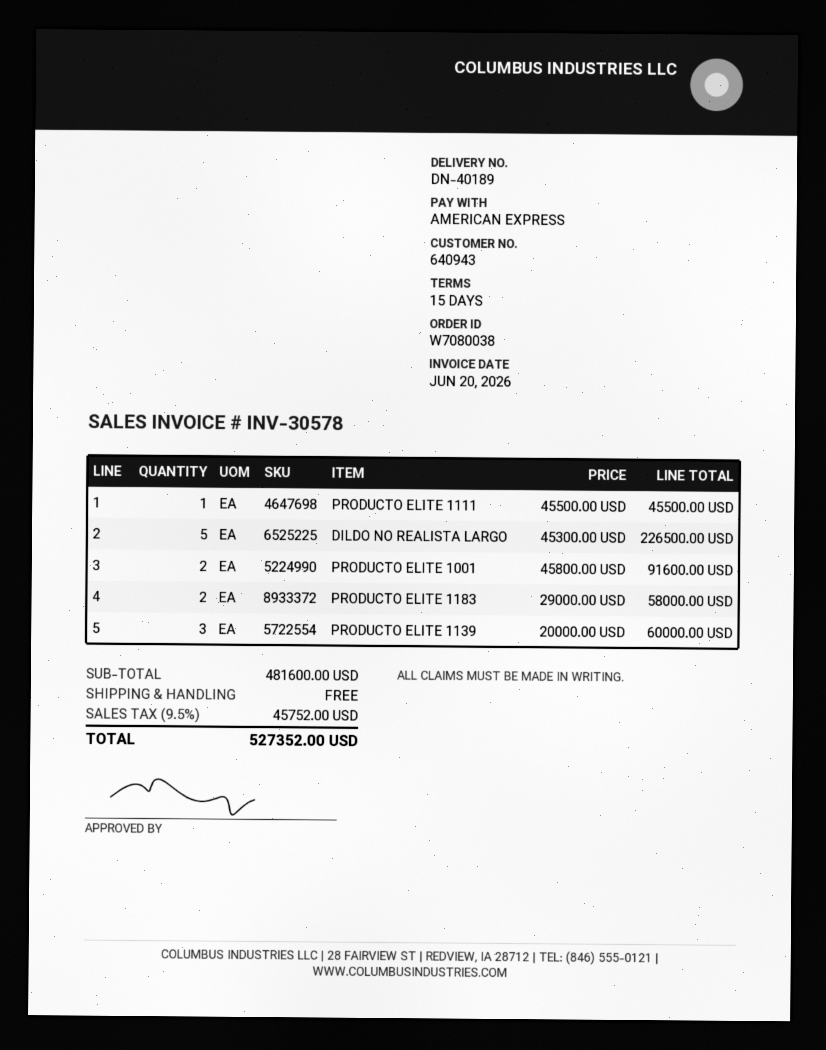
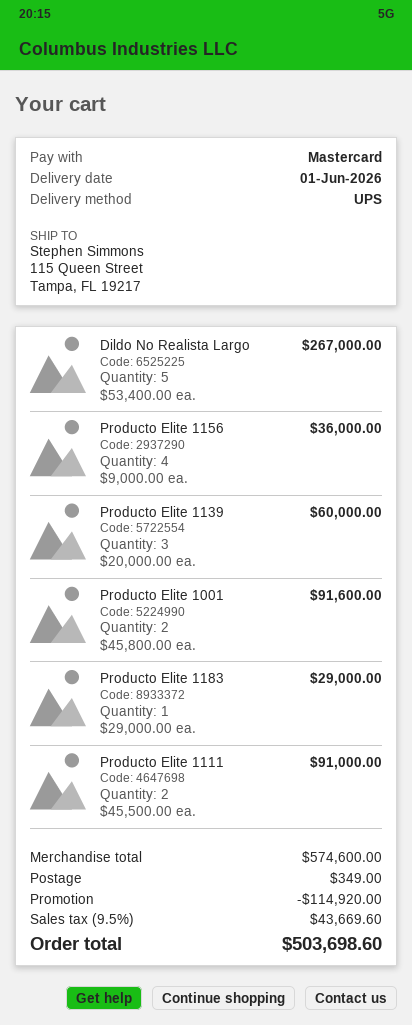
payment method: American Express -> Mastercard
PRODUCTO ELITE 1111: 1 x 45500.00 = 45500.00 -> 2 x 45500.00 = 91000.00
DILDO NO REALISTA LARGO: 5 x 45300.00 = 226500.00 -> 5 x 53400.00 = 267000.00
PRODUCTO ELITE 1183: 2 x 29000.00 = 58000.00 -> 1 x 29000.00 = 29000.00
Producto Elite 1156: none -> 4 x 9000.00 = 36000.00
subtotal: 481600.00 -> 574600.00
discount: none -> 114920.00
shipping: 0.00 -> 349.00
tax: 9.5% = 45752.00 -> 9.5% = 43669.60
total: 527352.00 -> 503698.60

